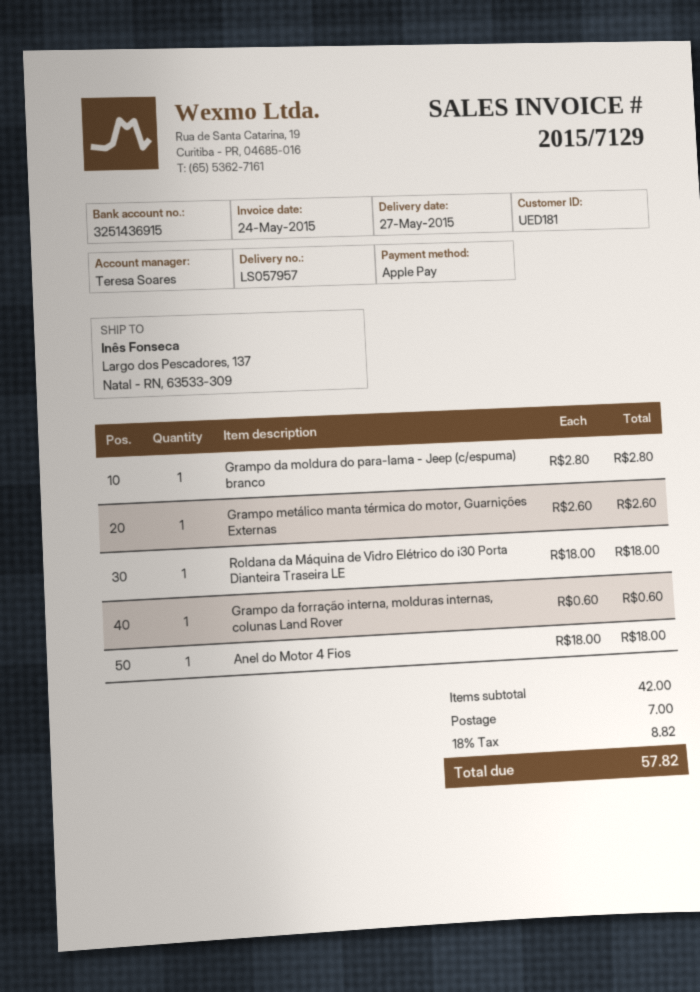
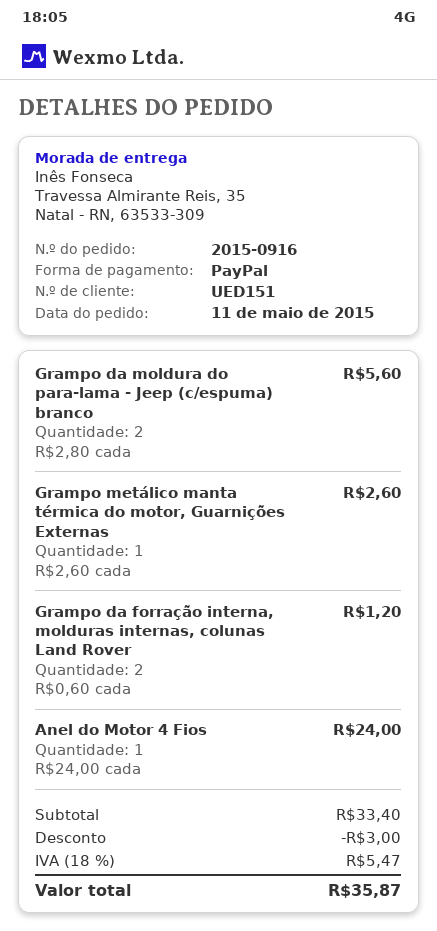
customer number: UED181 -> UED151
payment method: Apple Pay -> PayPal
ship to: Largo dos Pescadores, 137, Natal - RN, 63533-309 -> Travessa Almirante Reis, 35, Natal - RN, 63533-309
Grampo da moldura do para-lama - Jeep (c/espuma) branco: 1 x 2.80 = 2.80 -> 2 x 2.80 = 5.60
Roldana da Máquina de Vidro Elétrico do i30 Porta Dianteira Traseira LE: 1 x 18.00 = 18.00 -> none
Grampo da forração interna, molduras internas, colunas Land Rover: 1 x 0.60 = 0.60 -> 2 x 0.60 = 1.20
Anel do Motor 4 Fios: 1 x 18.00 = 18.00 -> 1 x 24.00 = 24.00
subtotal: 42.00 -> 33.40
discount: none -> 3.00
shipping: 7.00 -> none
tax: 18% = 8.82 -> 18% = 5.47
total: 57.82 -> 35.87

